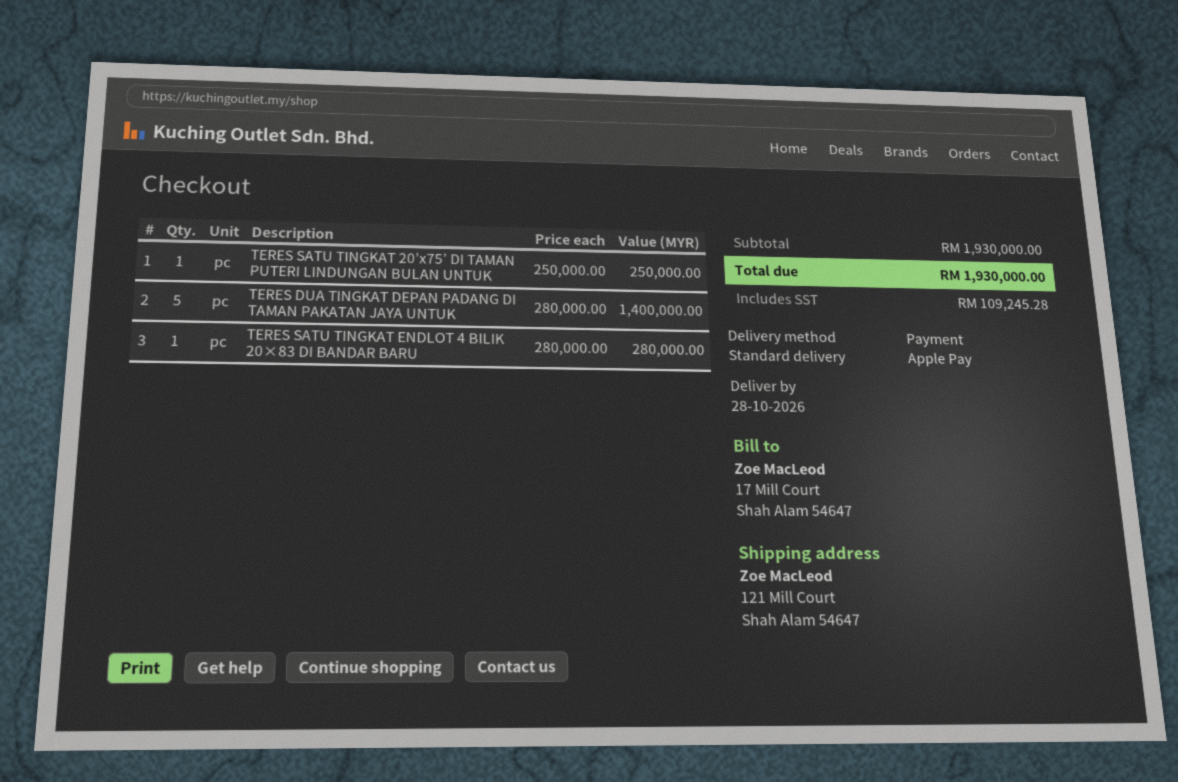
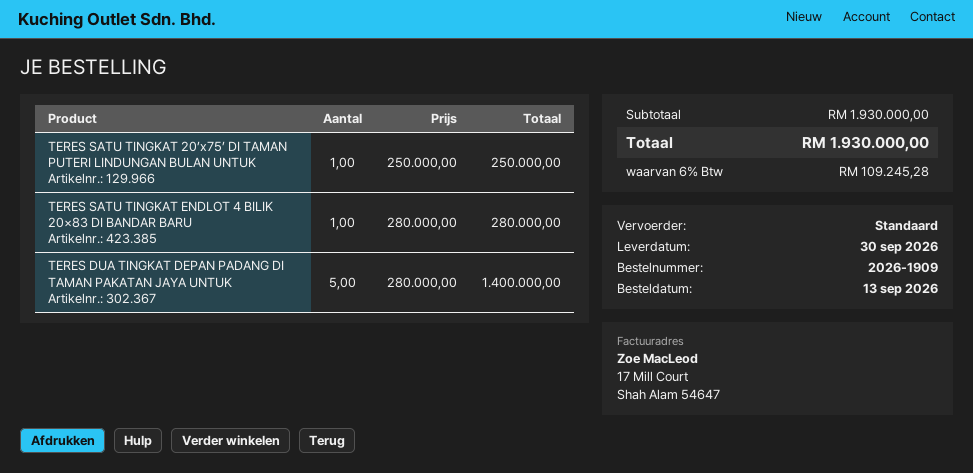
delivery date: 2026-10-28 -> 2026-09-30

